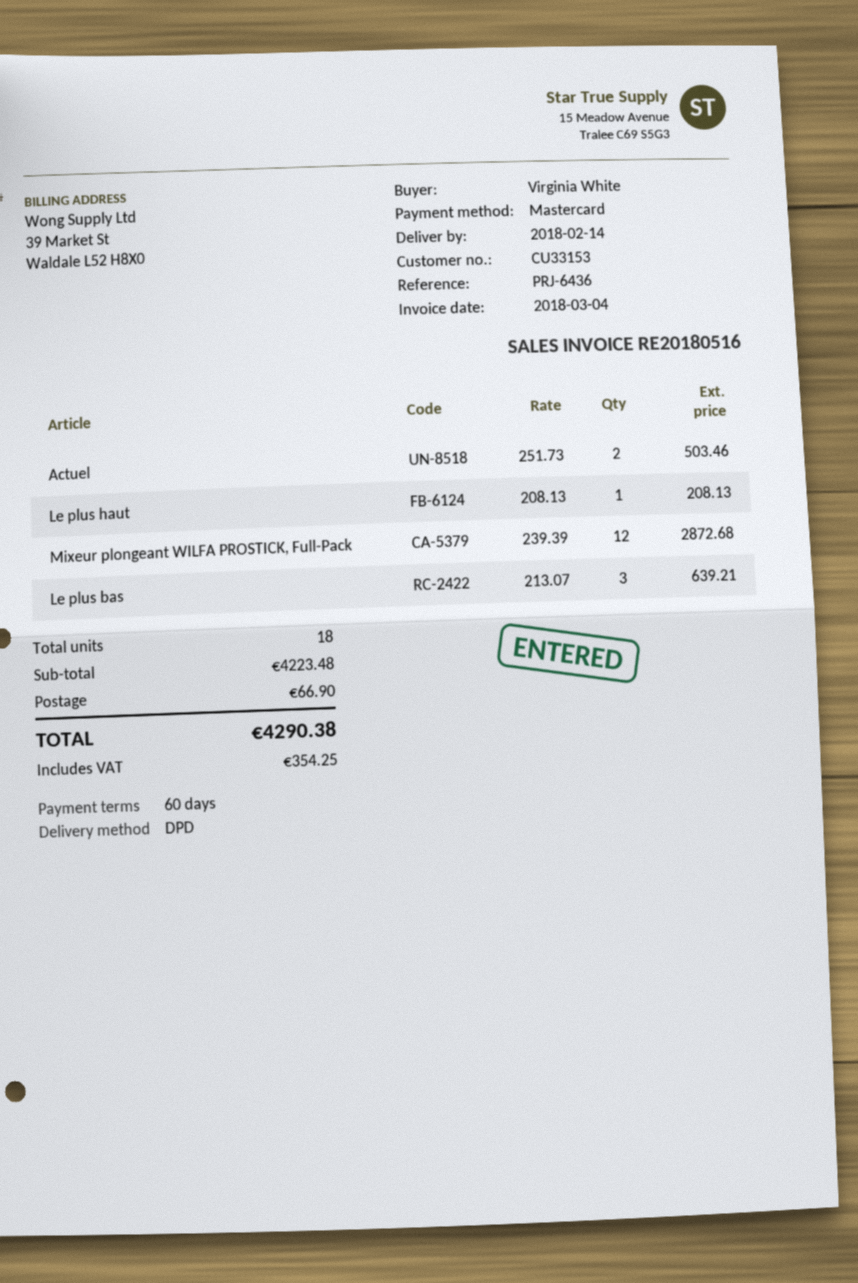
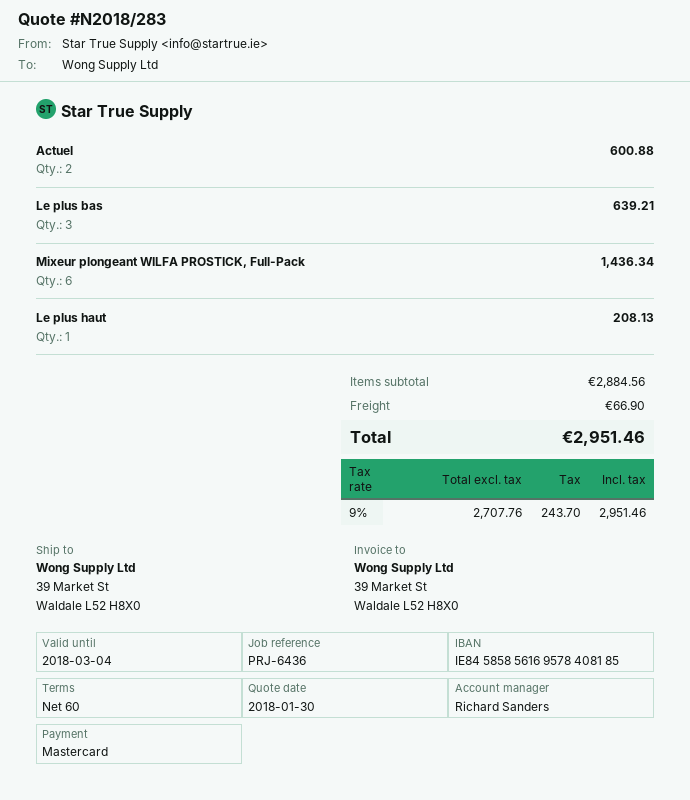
Actuel: 2 for 503.46 -> 2 for 600.88
Mixeur plongeant WILFA PROSTICK, Full-Pack: 12 for 2872.68 -> 6 for 1436.34
subtotal: 4223.48 -> 2884.56
tax: 354.25 -> 243.70
total: 4290.38 -> 2951.46

